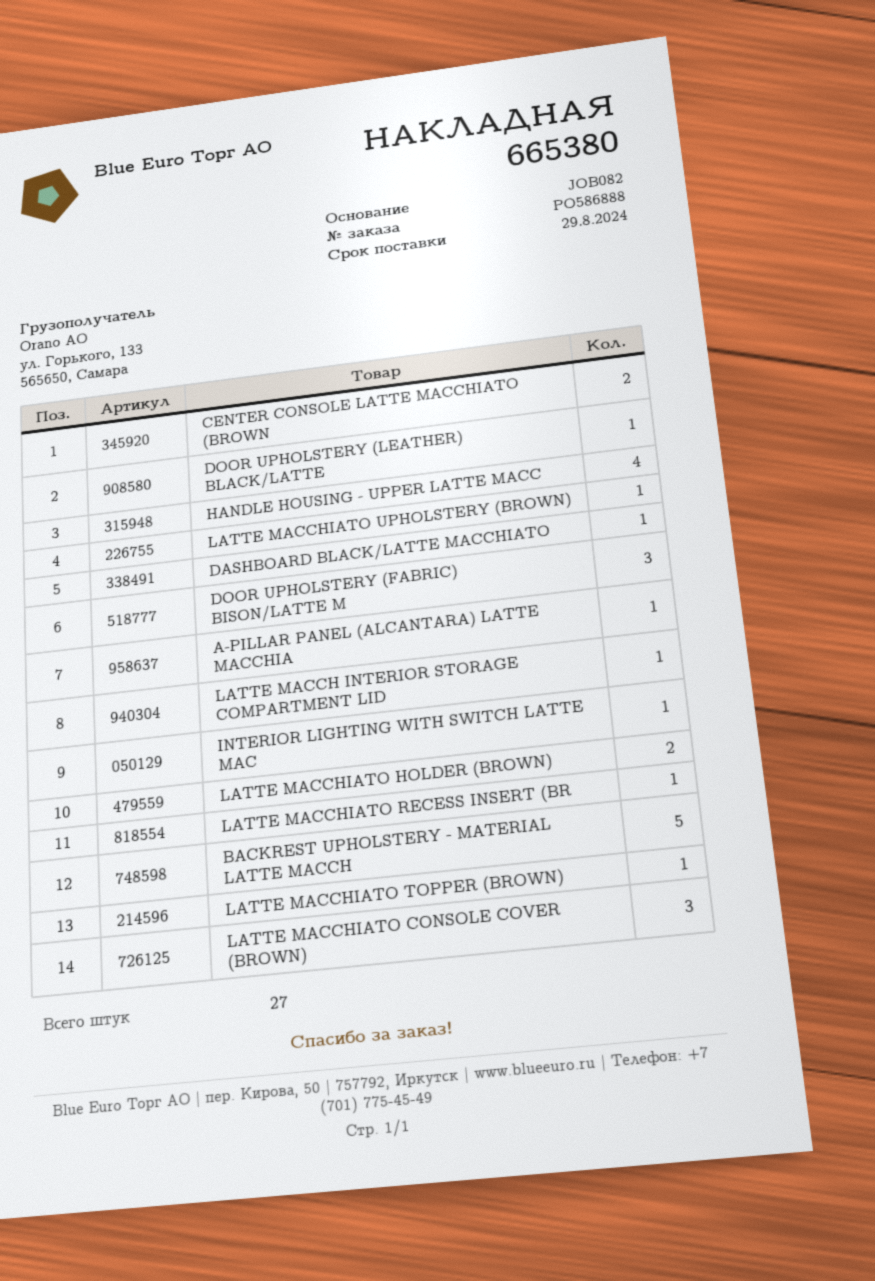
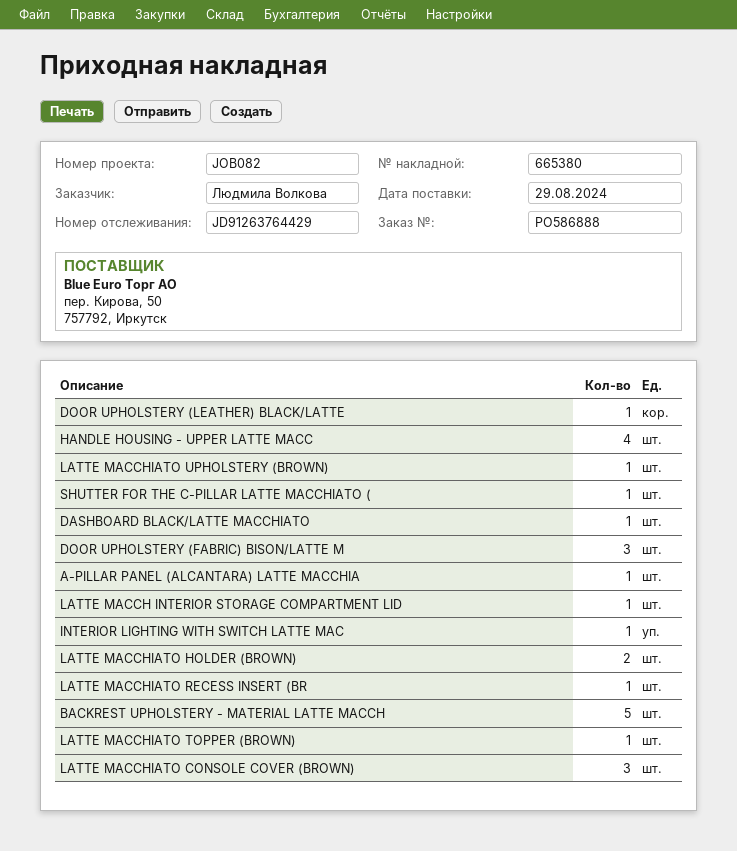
CENTER CONSOLE LATTE MACCHIATO (BROWN: 2 -> none
SHUTTER FOR THE C-PILLAR LATTE MACCHIATO (: none -> 1

